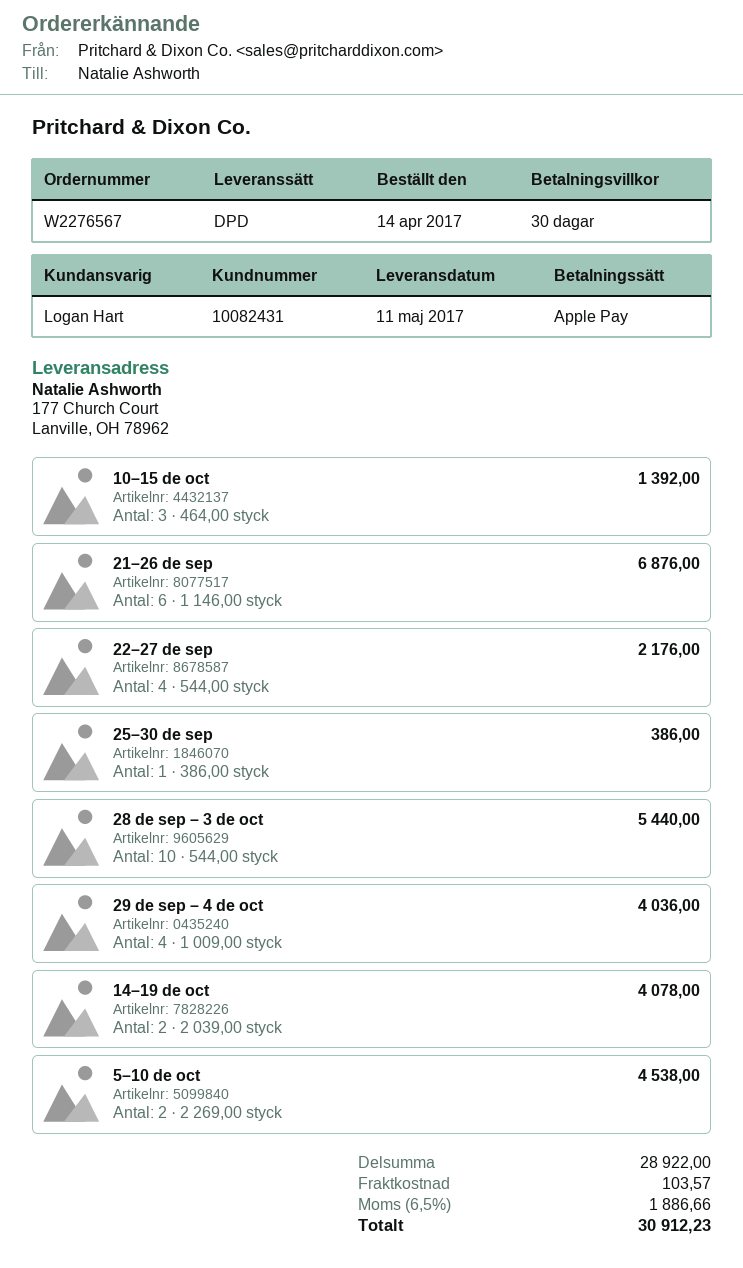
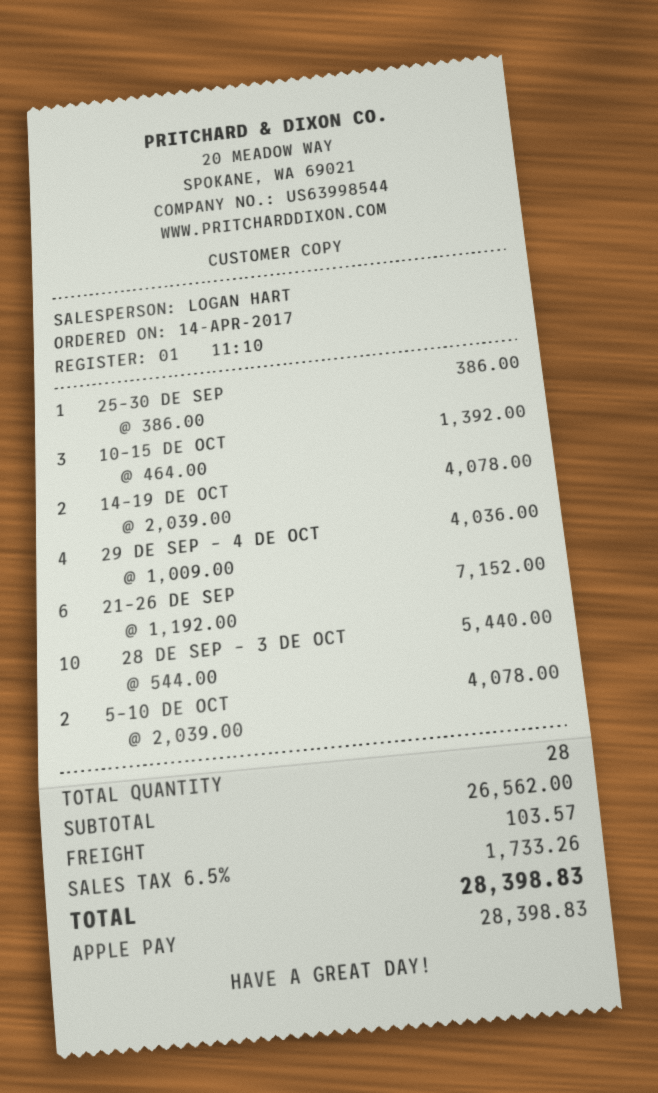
21–26 de sep: 6 x 1146.00 = 6876.00 -> 6 x 1192.00 = 7152.00
22–27 de sep: 4 x 544.00 = 2176.00 -> none
5–10 de oct: 2 x 2269.00 = 4538.00 -> 2 x 2039.00 = 4078.00
subtotal: 28922.00 -> 26562.00
tax: 6.5% = 1886.66 -> 6.5% = 1733.26
total: 30912.23 -> 28398.83

